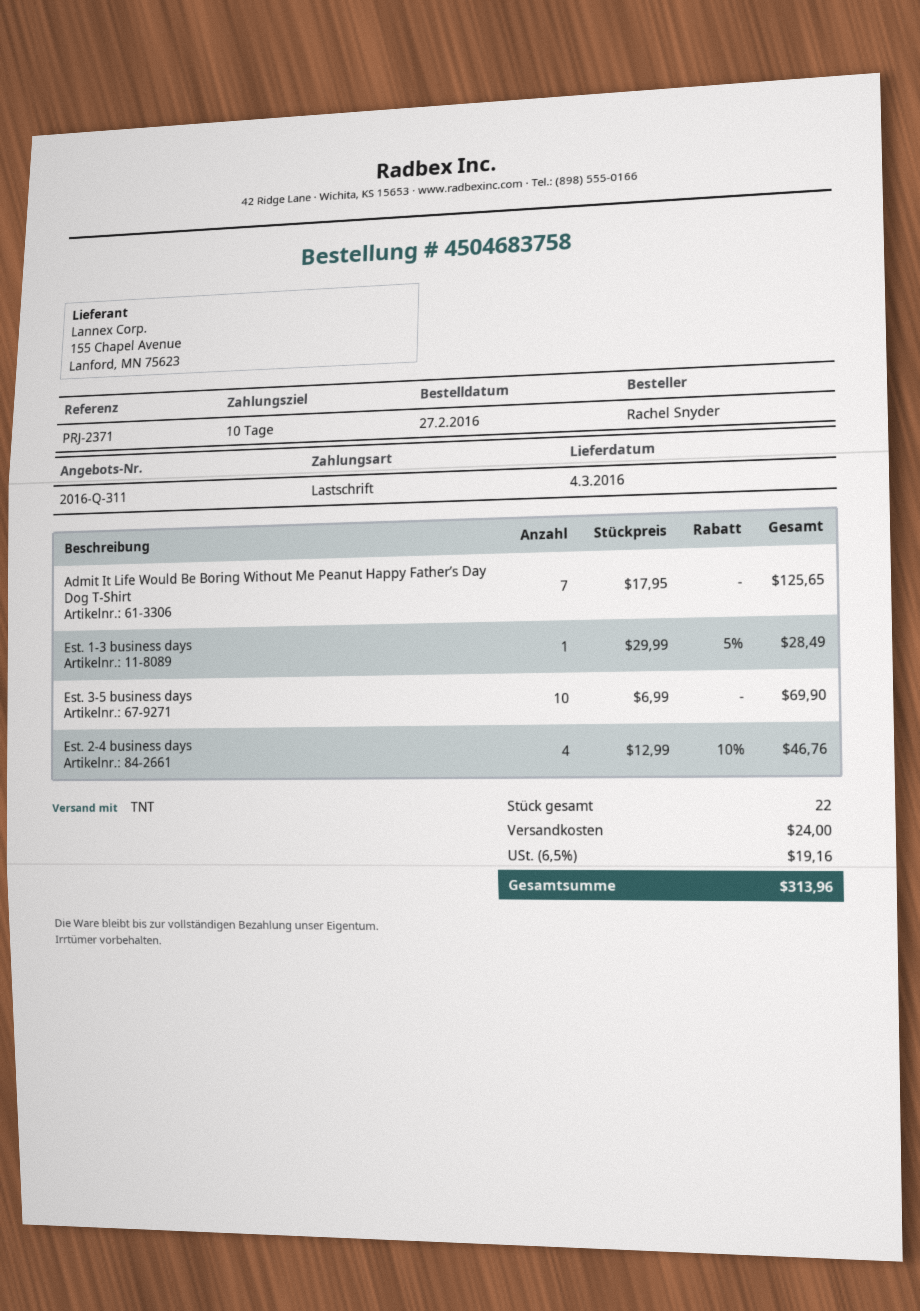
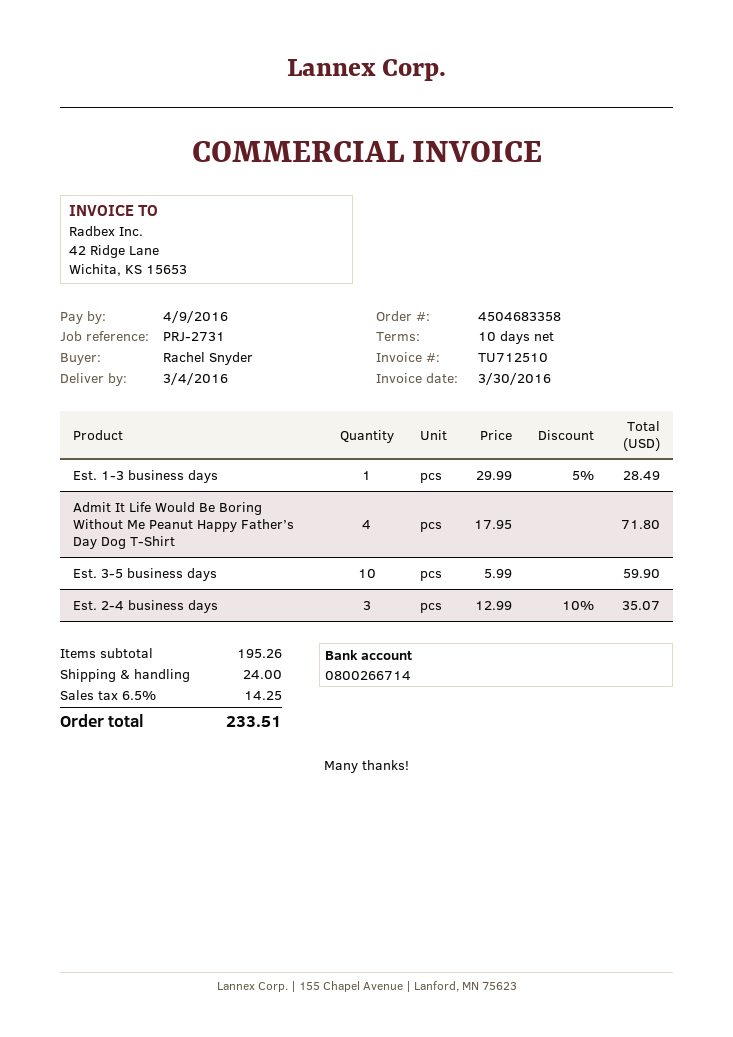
order number: 4504683758 -> 4504683358
reference: PRJ-2371 -> PRJ-2731
Admit It Life Would Be Boring Without Me Peanut Happy Father’s Day Dog T-Shirt: 7 x 17.95 = 125.65 -> 4 x 17.95 = 71.80
Est. 3-5 business days: 10 x 6.99 = 69.90 -> 10 x 5.99 = 59.90
Est. 2-4 business days: 4 x 12.99 - 10% = 46.76 -> 3 x 12.99 - 10% = 35.07
tax: 6.5% = 19.16 -> 6.5% = 14.25
total: 313.96 -> 233.51

